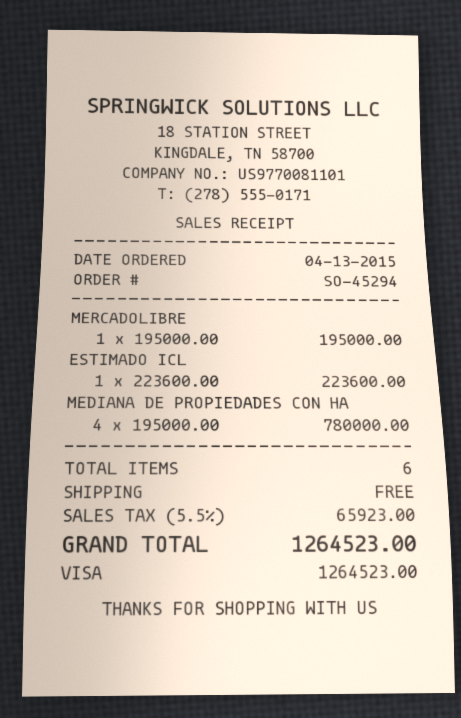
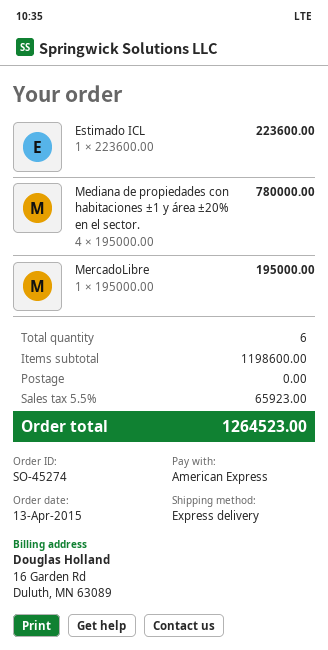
order number: SO-45294 -> SO-45274
payment method: Visa -> American Express

